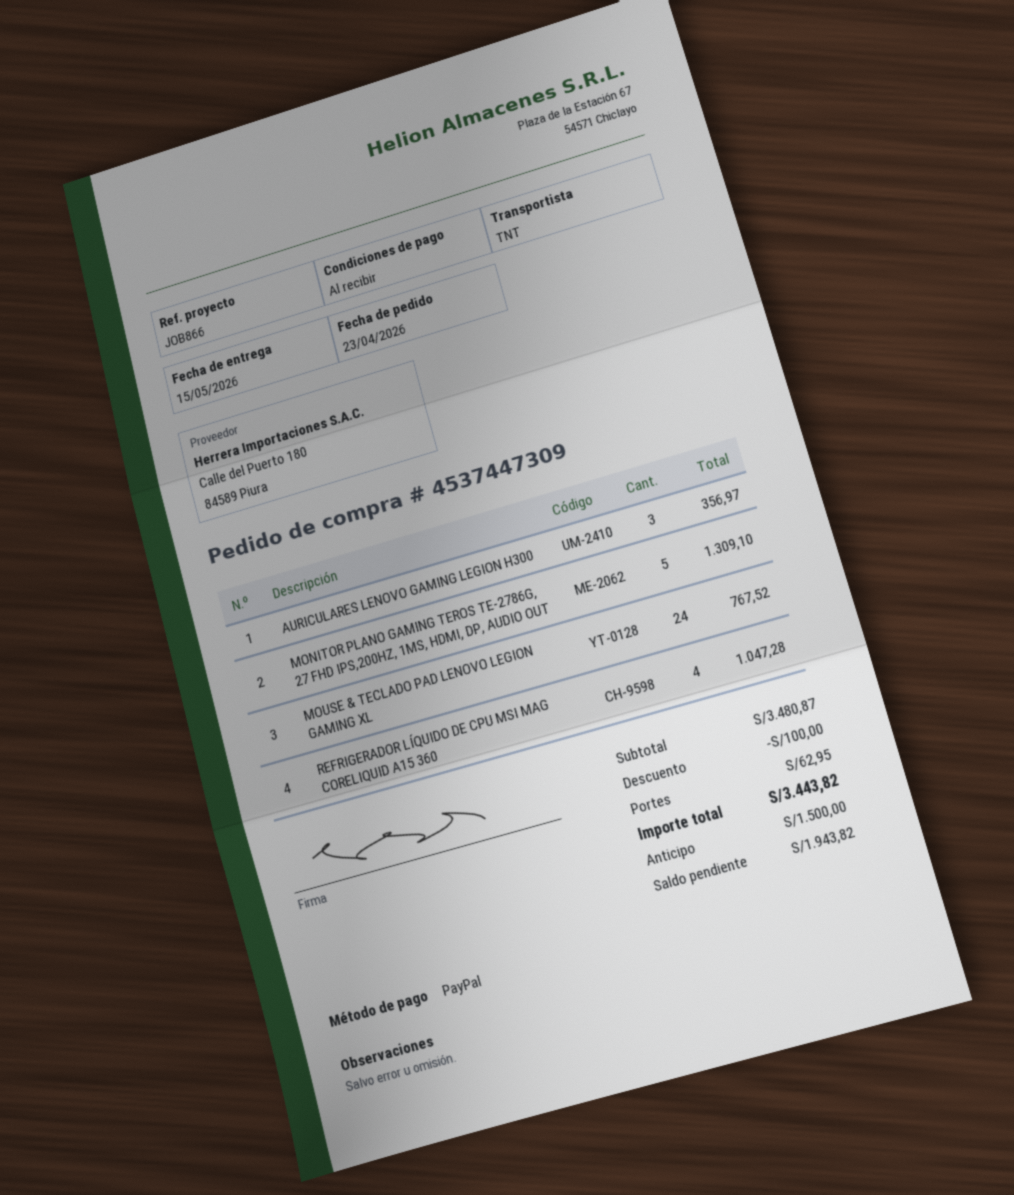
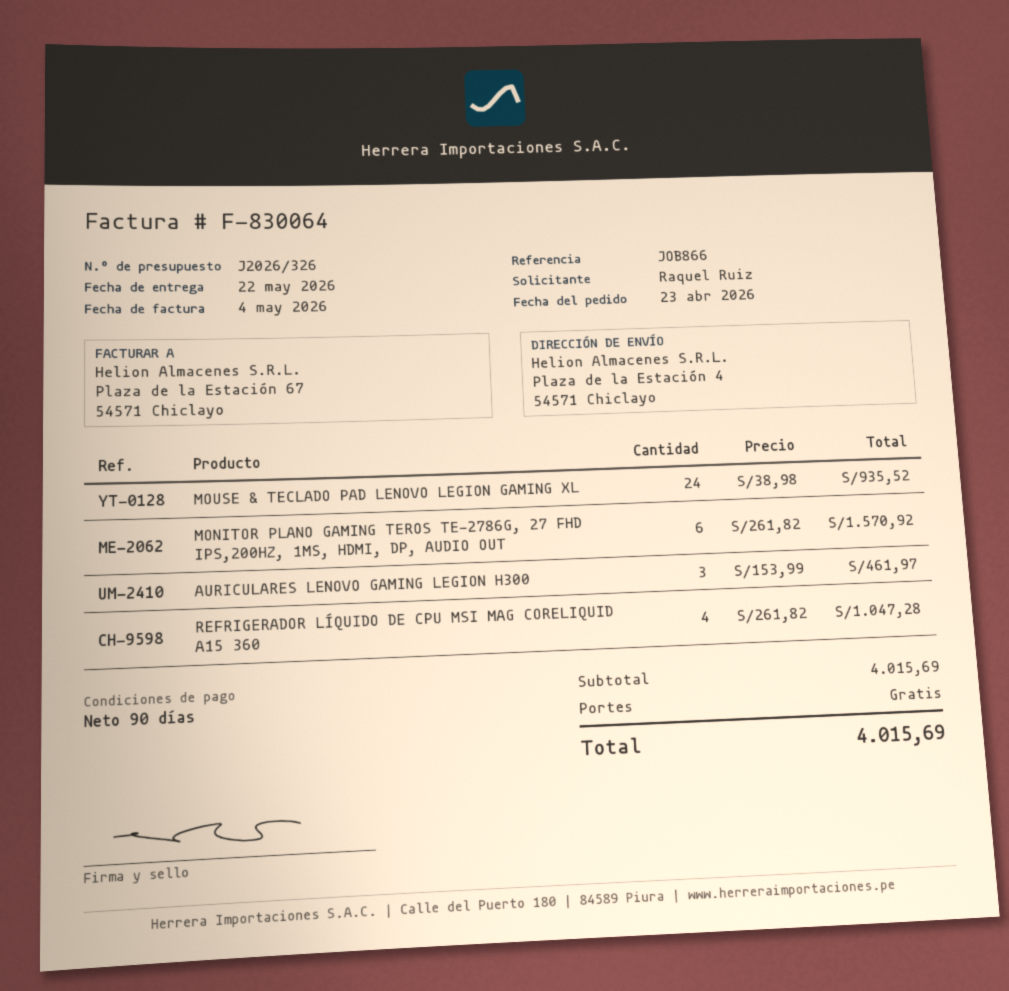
delivery date: 2026-05-15 -> 2026-05-22
payment terms: on receipt -> 90 days
AURICULARES LENOVO GAMING LEGION H300: 3 for 356.97 -> 3 for 461.97
MONITOR PLANO GAMING TEROS TE-2786G, 27 FHD IPS,200HZ, 1MS, HDMI, DP, AUDIO OUT: 5 for 1309.10 -> 6 for 1570.92
MOUSE & TECLADO PAD LENOVO LEGION GAMING XL: 24 for 767.52 -> 24 for 935.52
subtotal: 3480.87 -> 4015.69
discount: 100.00 -> none
shipping: 62.95 -> 0.00
total: 3443.82 -> 4015.69

